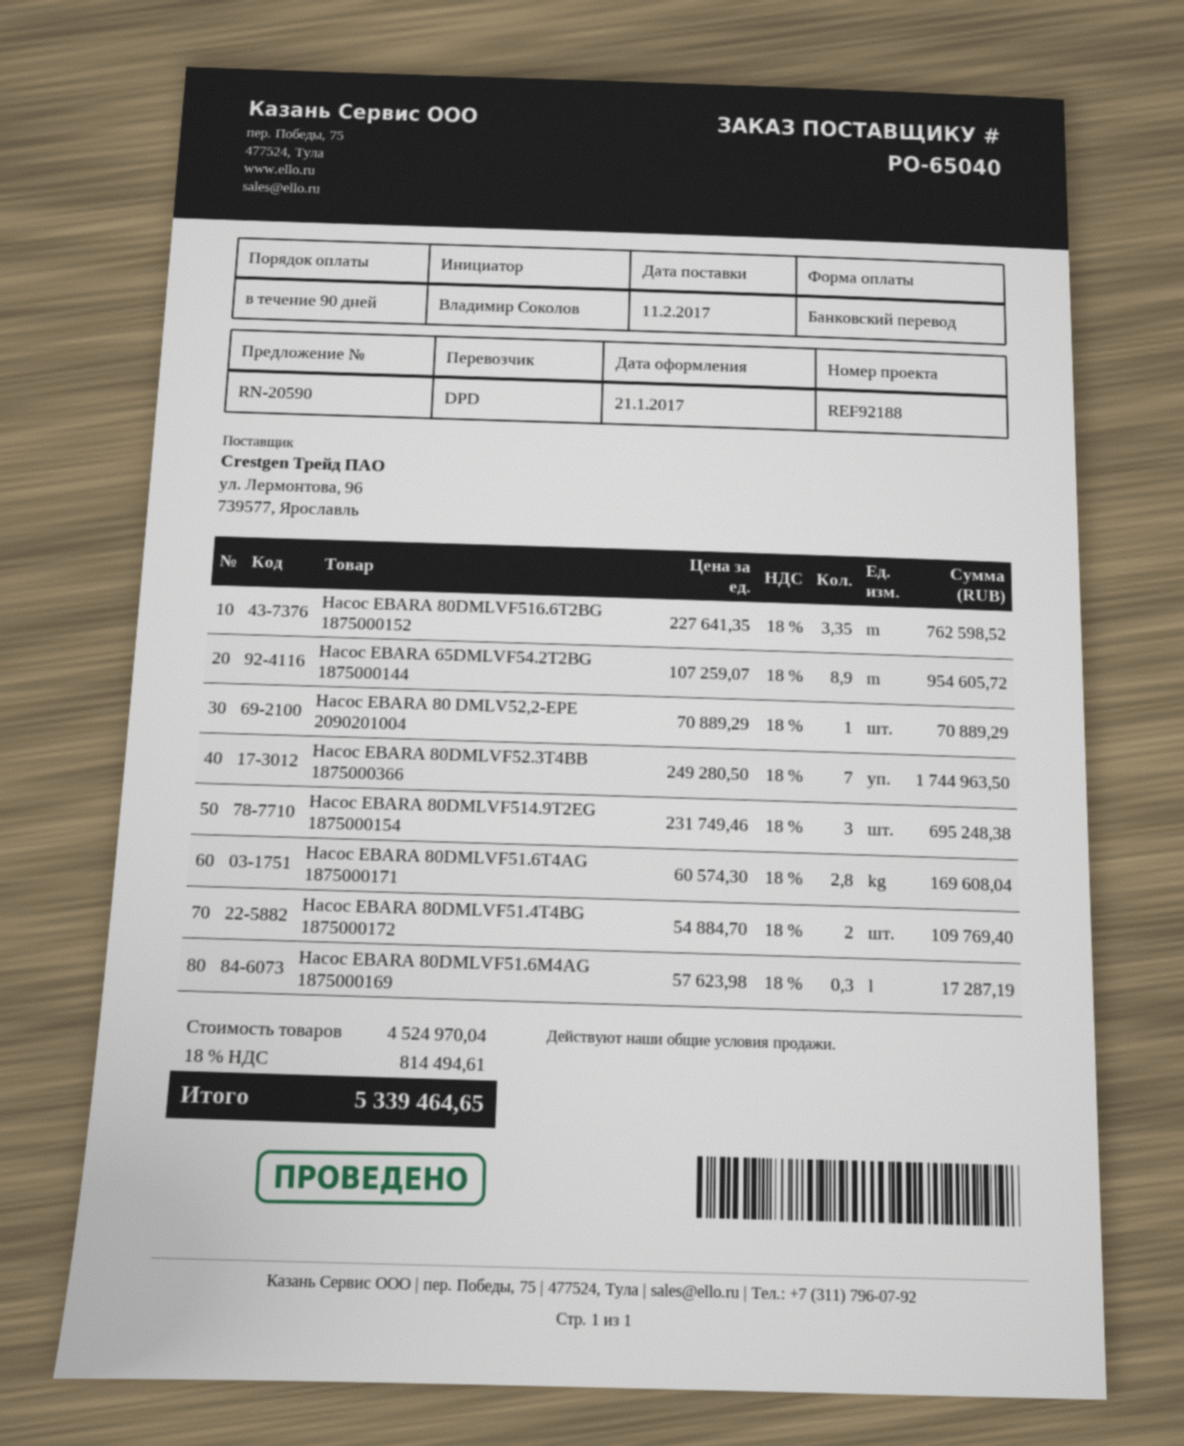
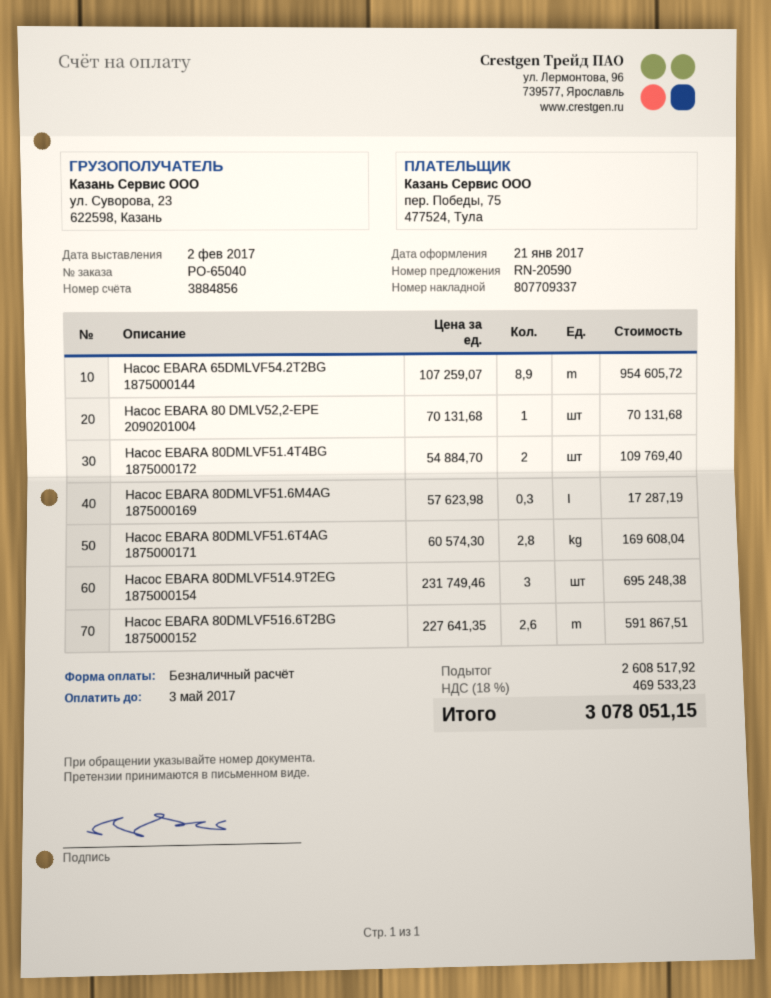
Насос EBARA 80DMLVF516.6T2BG 1875000152: 3.35 x 227641.35 = 762598.52 -> 2.6 x 227641.35 = 591867.51
Насос EBARA 80 DMLV52,2-EPE 2090201004: 1 x 70889.29 = 70889.29 -> 1 x 70131.68 = 70131.68
Насос EBARA 80DMLVF52.3T4BB 1875000366: 7 x 249280.50 = 1744963.50 -> none
subtotal: 4524970.04 -> 2608517.92
tax: 18% = 814494.61 -> 18% = 469533.23
total: 5339464.65 -> 3078051.15

